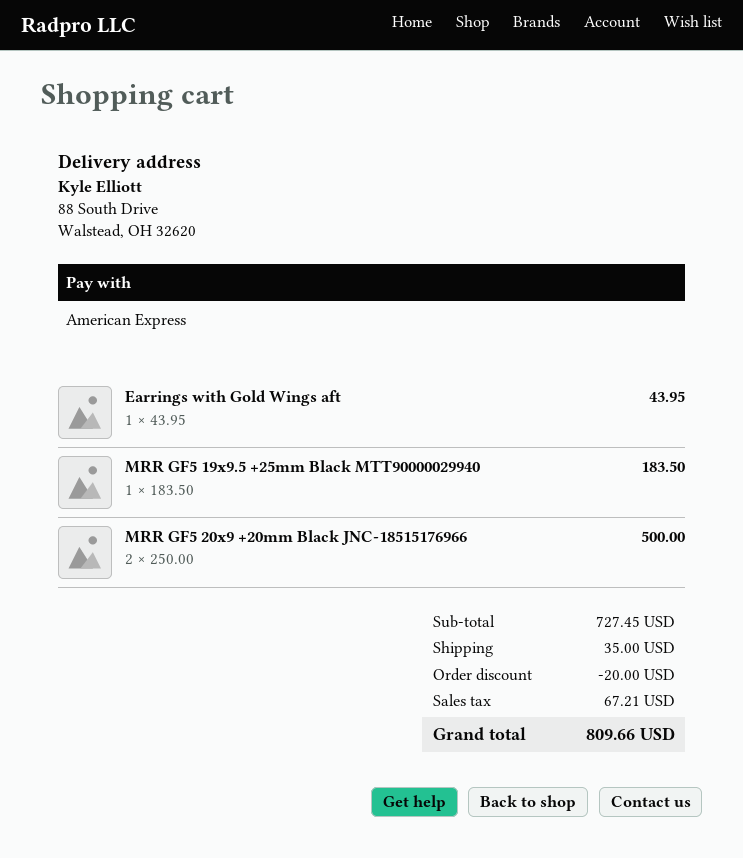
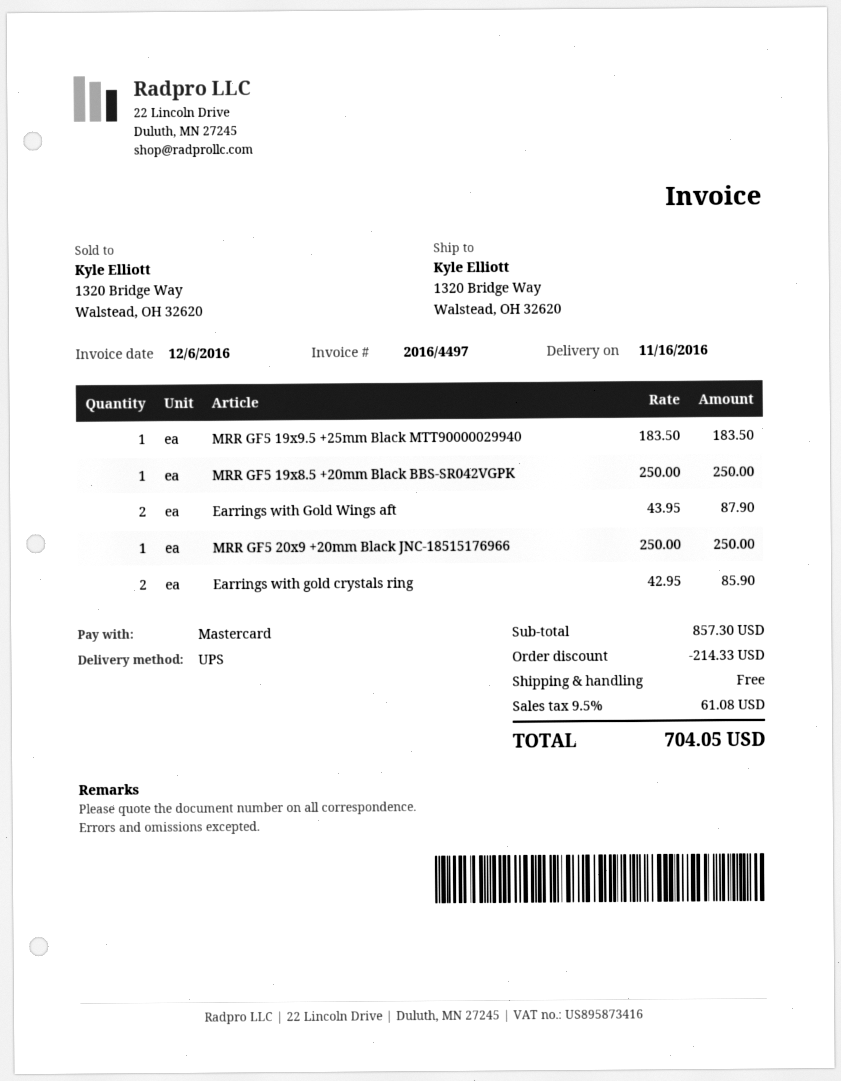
payment method: American Express -> Mastercard
ship to: 88 South Drive, Walstead, OH 32620 -> 1320 Bridge Way, Walstead, OH 32620
Earrings with Gold Wings aft: 1 x 43.95 = 43.95 -> 2 x 43.95 = 87.90
MRR GF5 20x9 +20mm Black JNC-18515176966: 2 x 250.00 = 500.00 -> 1 x 250.00 = 250.00
MRR GF5 19x8.5 +20mm Black BBS-SR042VGPK: none -> 1 x 250.00 = 250.00
Earrings with gold crystals ring: none -> 2 x 42.95 = 85.90
subtotal: 727.45 -> 857.30
discount: 20.00 -> 214.33
shipping: 35.00 -> 0.00
tax: 67.21 -> 61.08
total: 809.66 -> 704.05

